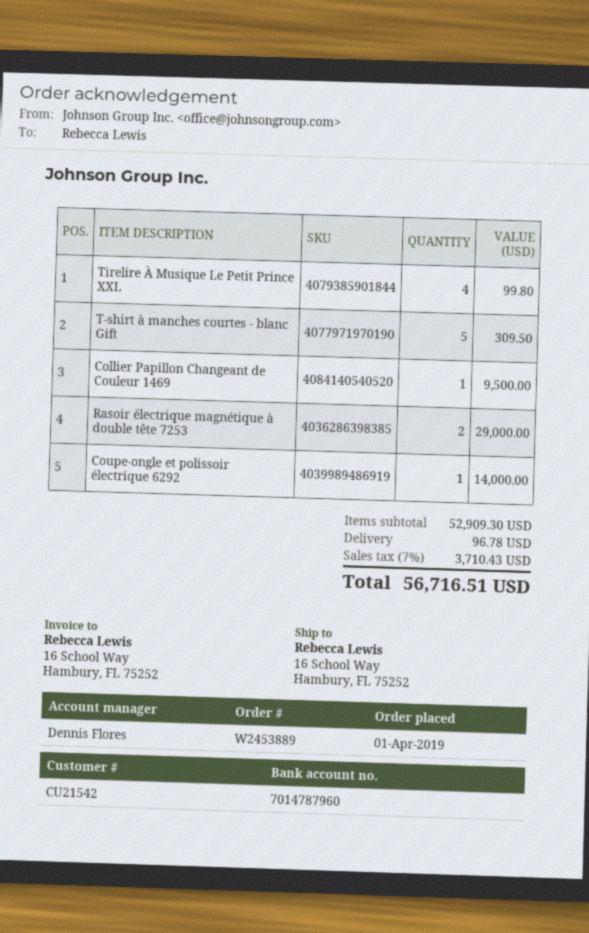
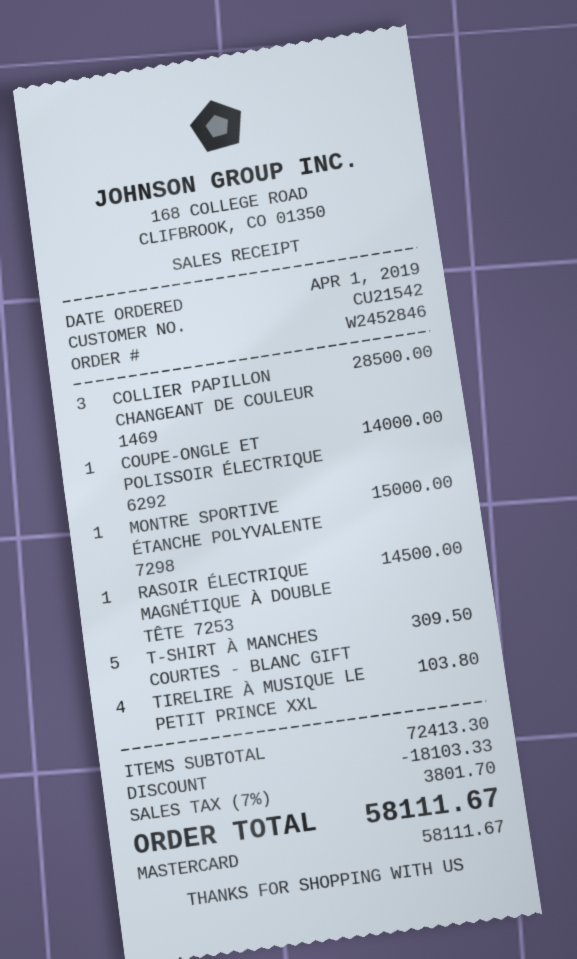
order number: W2453889 -> W2452846
Tirelire À Musique Le Petit Prince XXL: 4 for 99.80 -> 4 for 103.80
Collier Papillon Changeant de Couleur 1469: 1 for 9500.00 -> 3 for 28500.00
Rasoir électrique magnétique à double tête 7253: 2 for 29000.00 -> 1 for 14500.00
MONTRE SPORTIVE ÉTANCHE POLYVALENTE 7298: none -> 1 for 15000.00
subtotal: 52909.30 -> 72413.30
discount: none -> 18103.33
shipping: 96.78 -> none
tax: 7% = 3710.43 -> 7% = 3801.70
total: 56716.51 -> 58111.67

